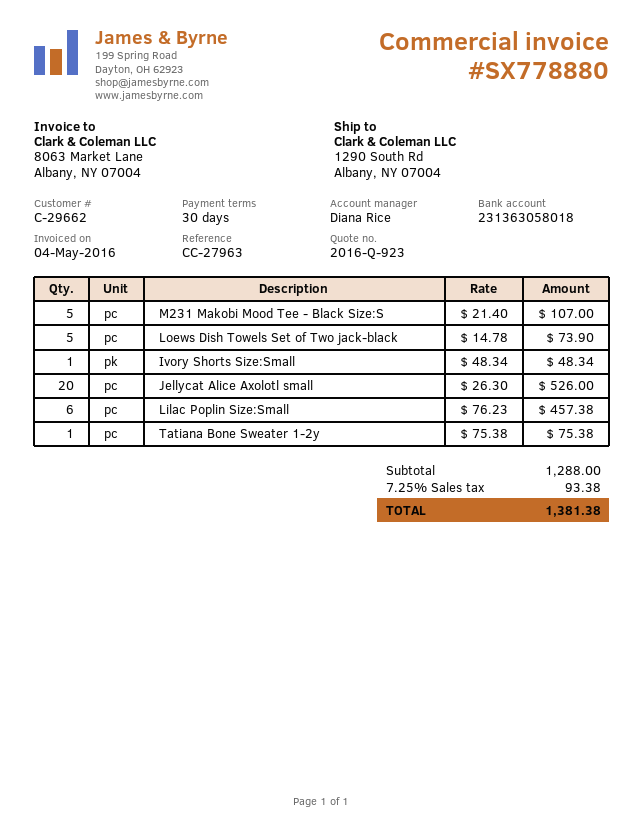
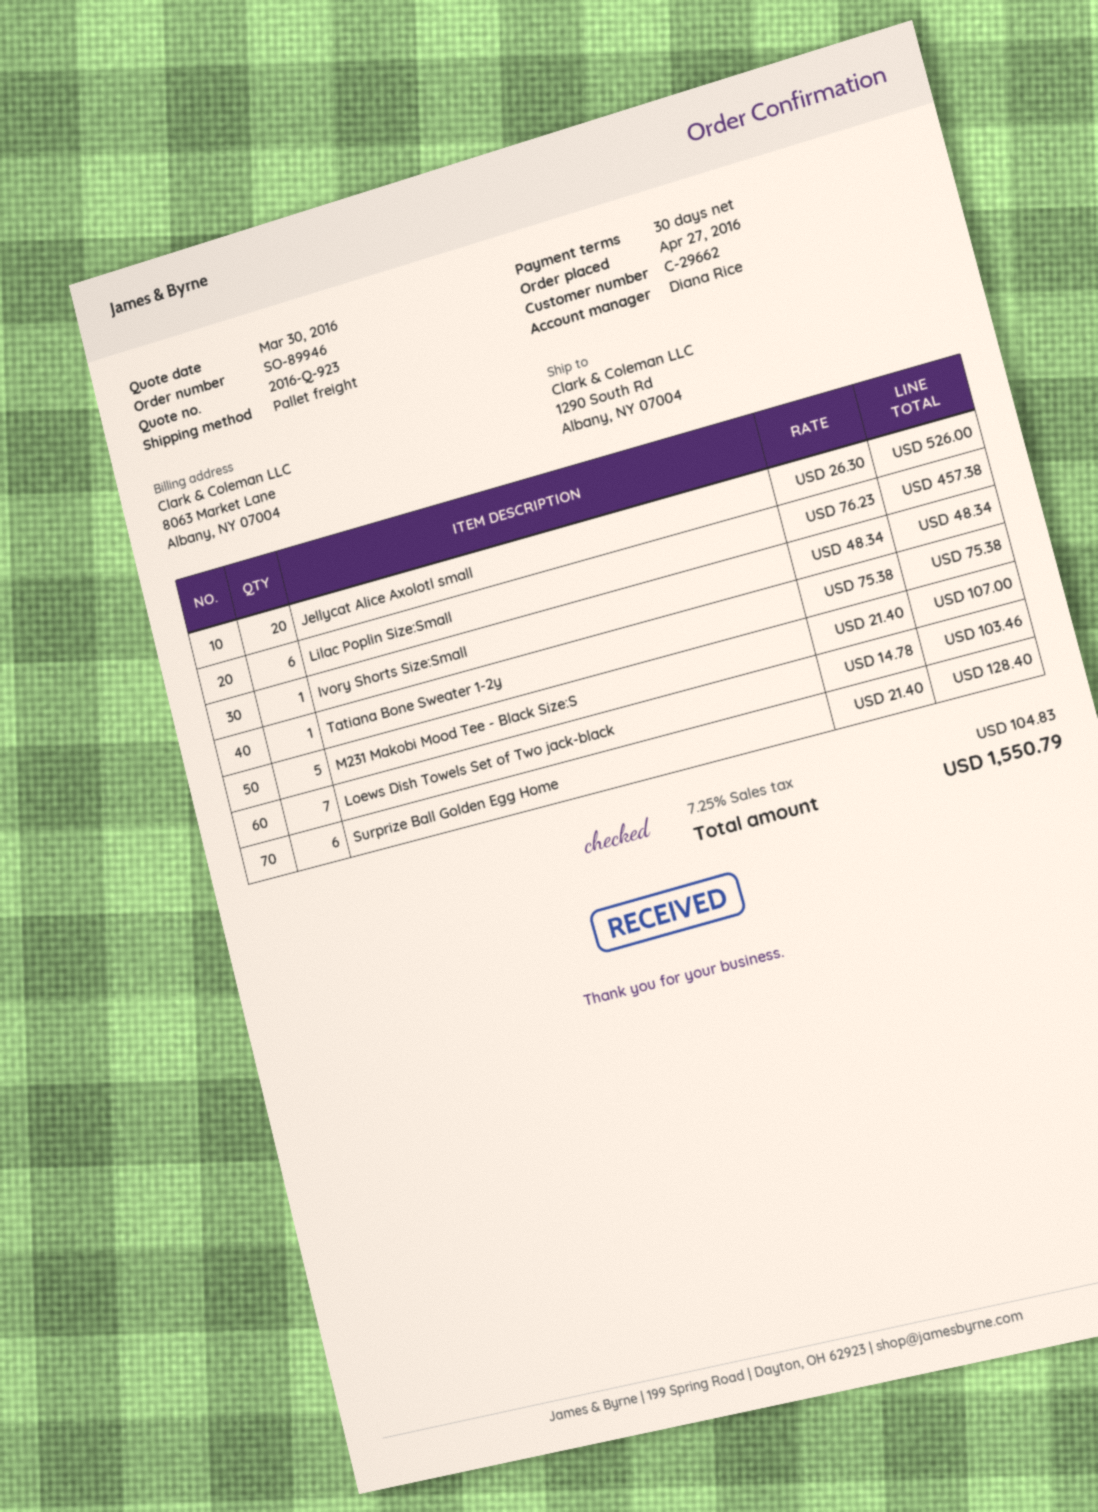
Loews Dish Towels Set of Two jack-black: 5 x 14.78 = 73.90 -> 7 x 14.78 = 103.46
Surprize Ball Golden Egg Home: none -> 6 x 21.40 = 128.40
tax: 7.25% = 93.38 -> 7.25% = 104.83
total: 1381.38 -> 1550.79

